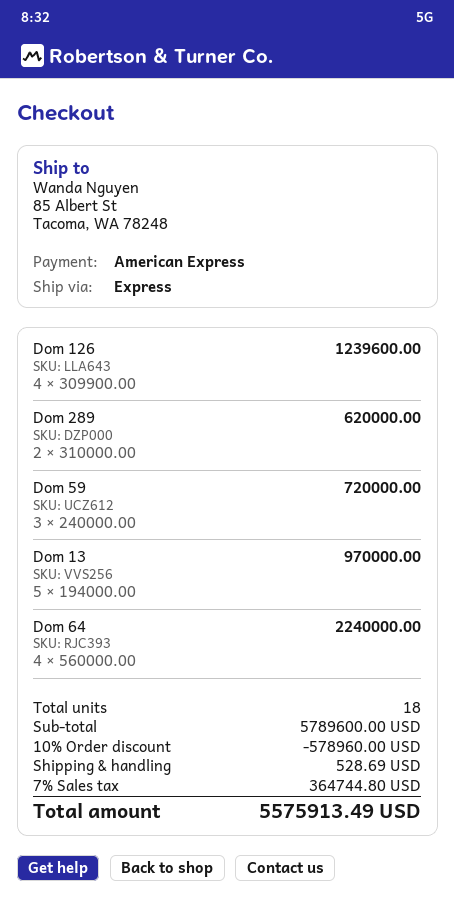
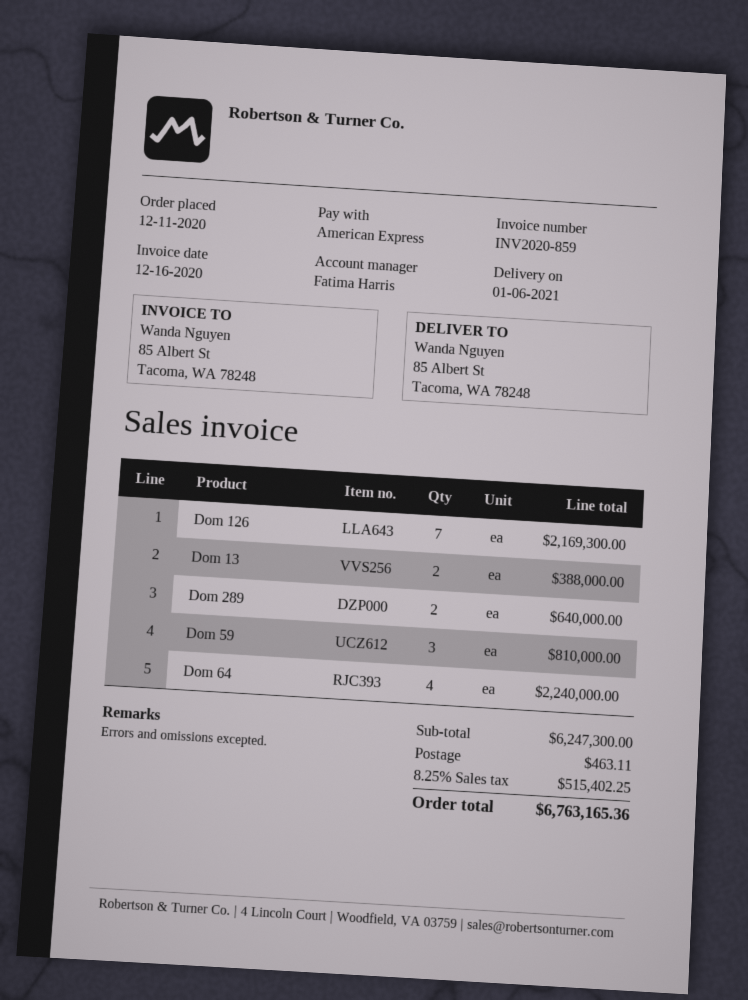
Dom 126: 4 for 1239600.00 -> 7 for 2169300.00
Dom 289: 2 for 620000.00 -> 2 for 640000.00
Dom 59: 3 for 720000.00 -> 3 for 810000.00
Dom 13: 5 for 970000.00 -> 2 for 388000.00
subtotal: 5789600.00 -> 6247300.00
discount: 10% = 578960.00 -> none
shipping: 528.69 -> 463.11
tax: 7% = 364744.80 -> 8.25% = 515402.25
total: 5575913.49 -> 6763165.36

